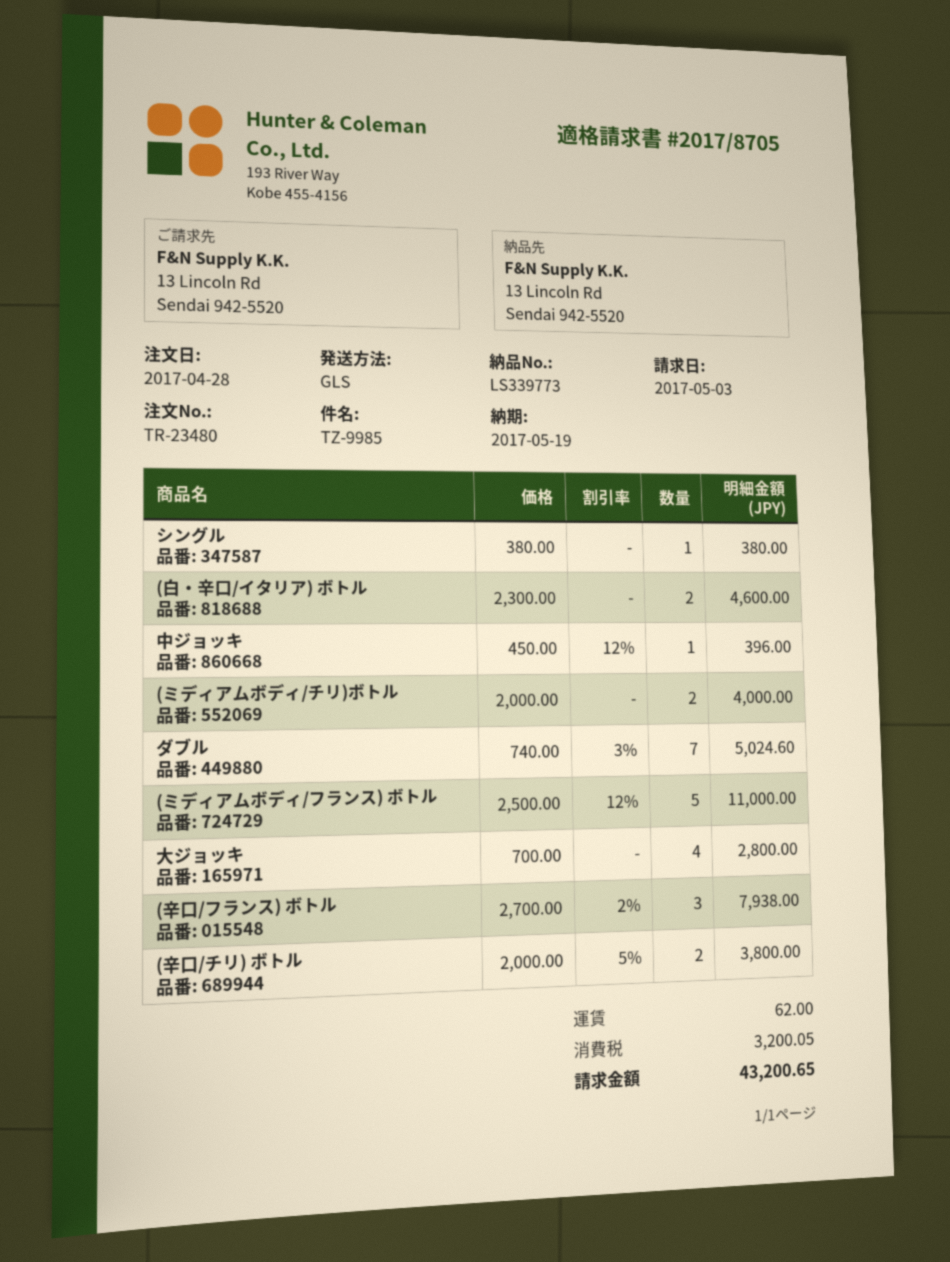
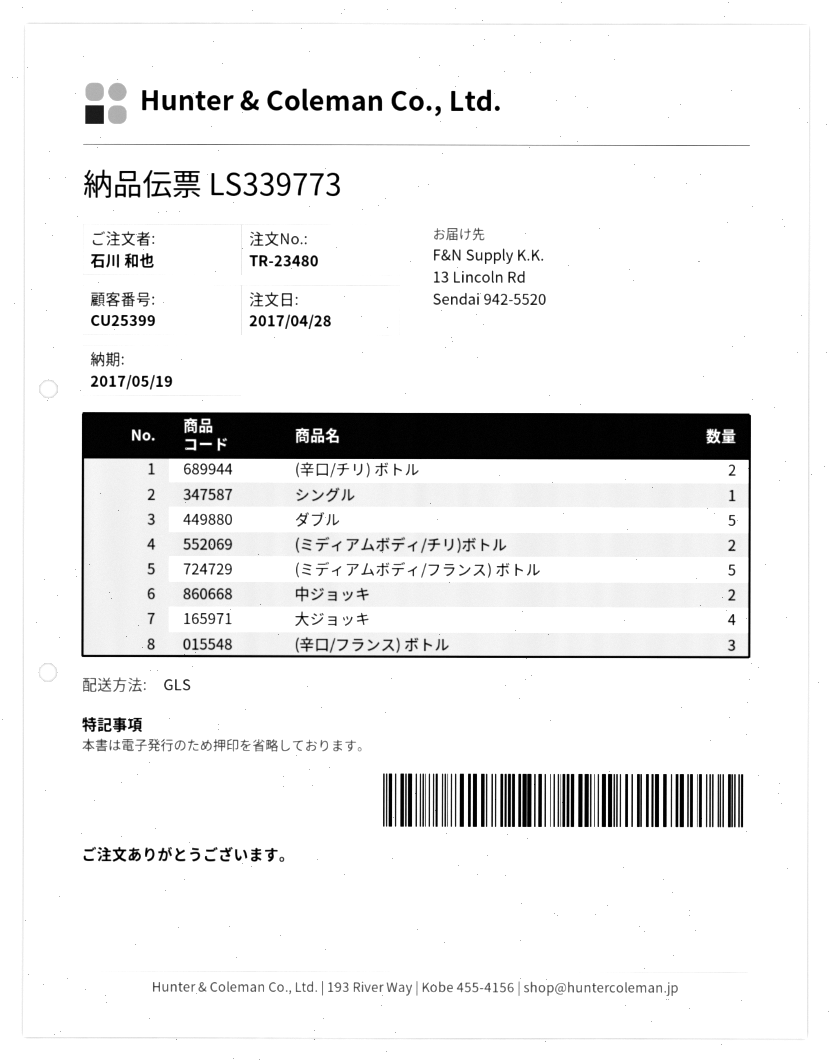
(白・辛口/イタリア) ボトル: 2 -> none
中ジョッキ: 1 -> 2
ダブル: 7 -> 5

